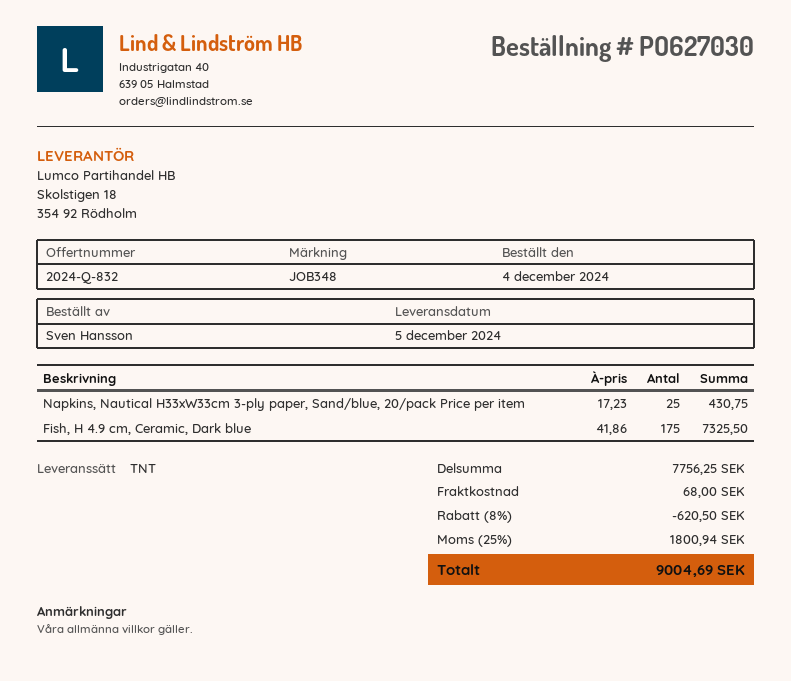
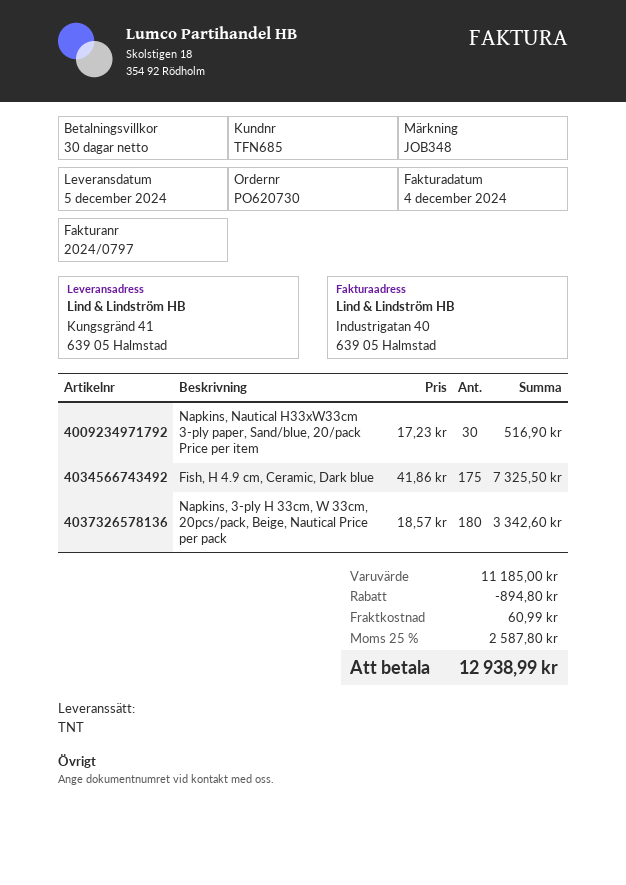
order number: PO627030 -> PO620730
Napkins, Nautical H33xW33cm 3-ply paper, Sand/blue, 20/pack Price per item: 25 x 17.23 = 430.75 -> 30 x 17.23 = 516.90
Napkins, 3-ply H 33cm, W 33cm, 20pcs/pack, Beige, Nautical Price per pack: none -> 180 x 18.57 = 3342.60
subtotal: 7756.25 -> 11185.00
discount: 620.50 -> 894.80
shipping: 68.00 -> 60.99
tax: 25% = 1800.94 -> 25% = 2587.80
total: 9004.69 -> 12938.99

